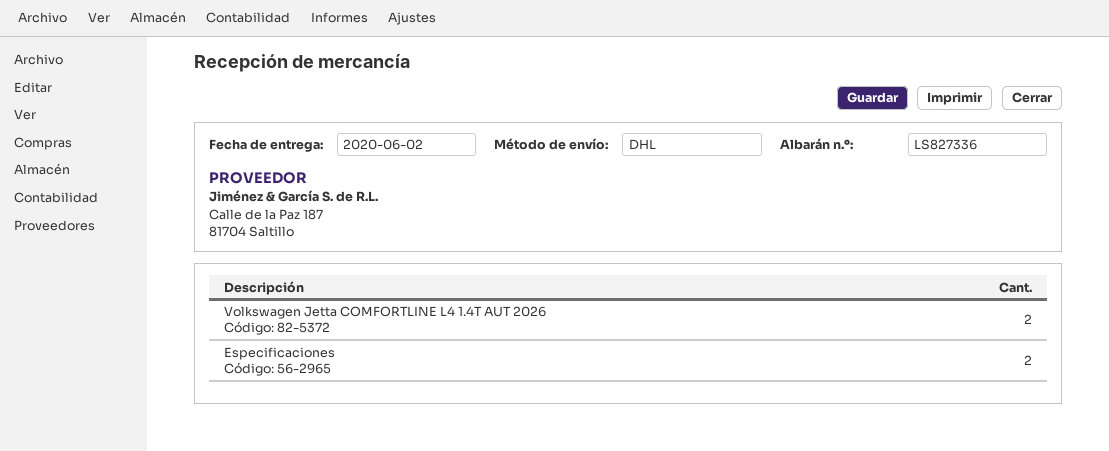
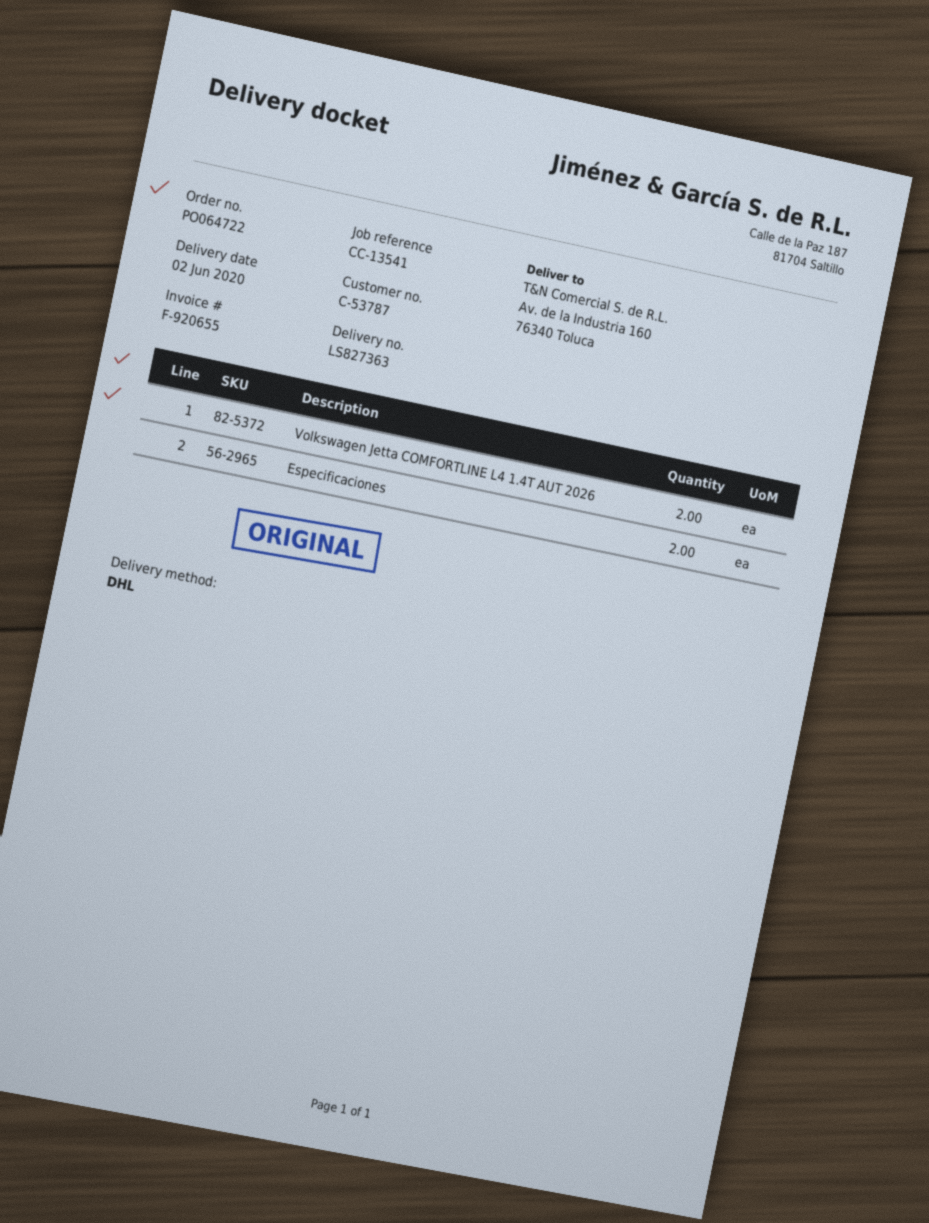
delivery note number: LS827336 -> LS827363

